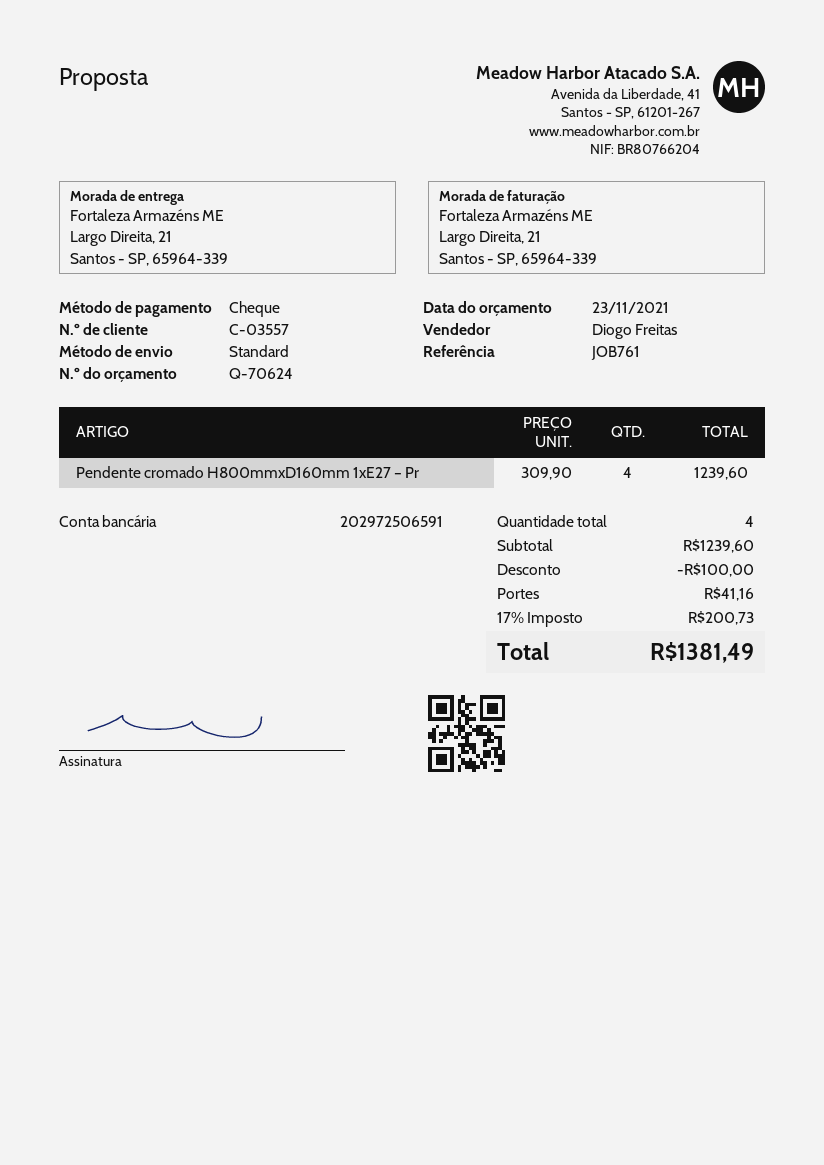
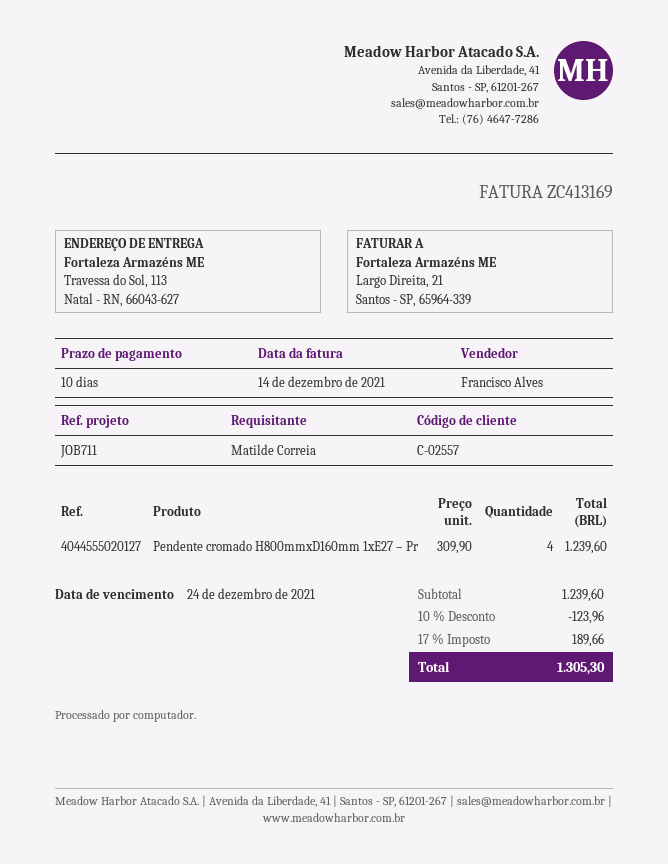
customer number: C-03557 -> C-02557
reference: JOB761 -> JOB711
sales rep: Diogo Freitas -> Francisco Alves
ship to: Largo Direita, 21, Santos - SP, 65964-339 -> Travessa do Sol, 113, Natal - RN, 66043-627
discount: 100.00 -> 123.96
shipping: 41.16 -> none
tax: 17% = 200.73 -> 17% = 189.66
total: 1381.49 -> 1305.30

